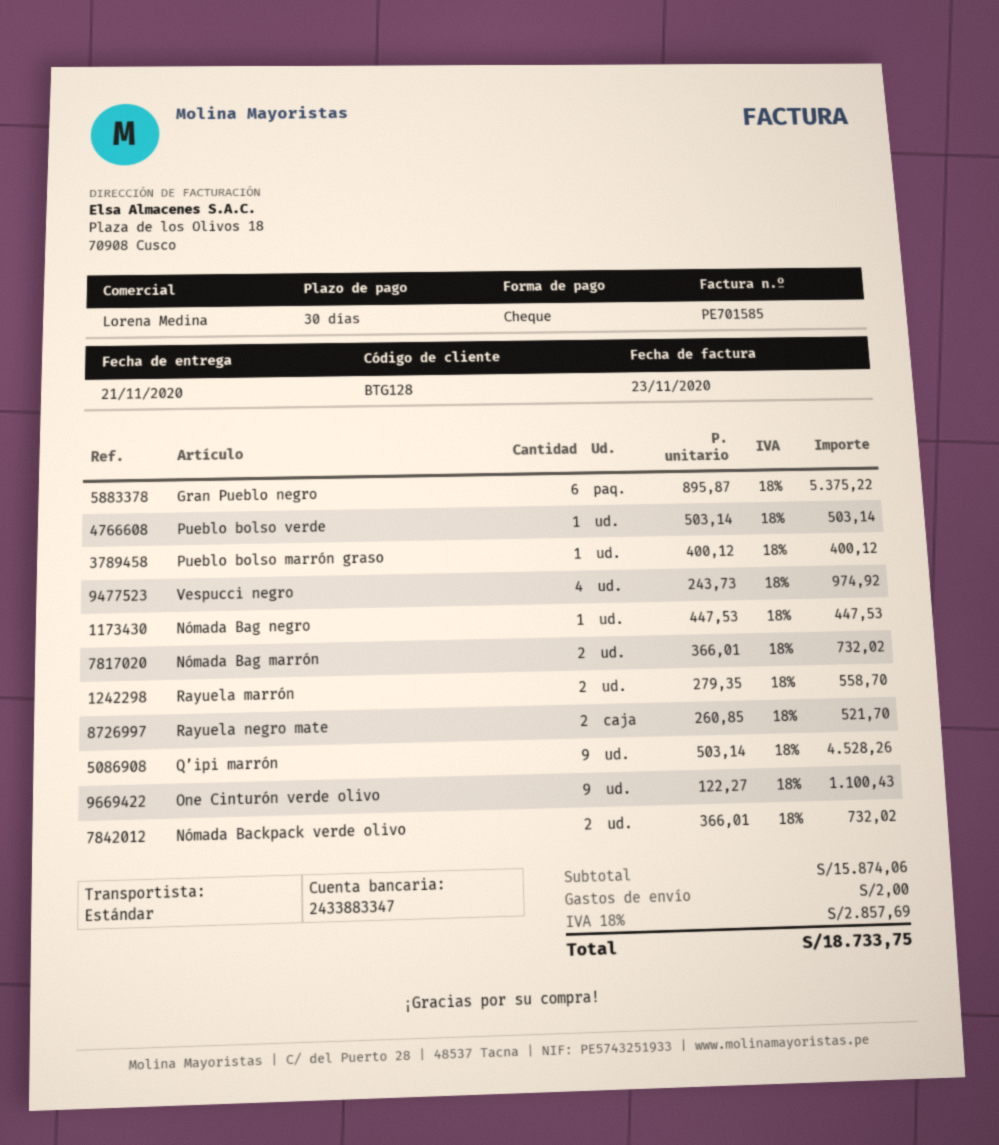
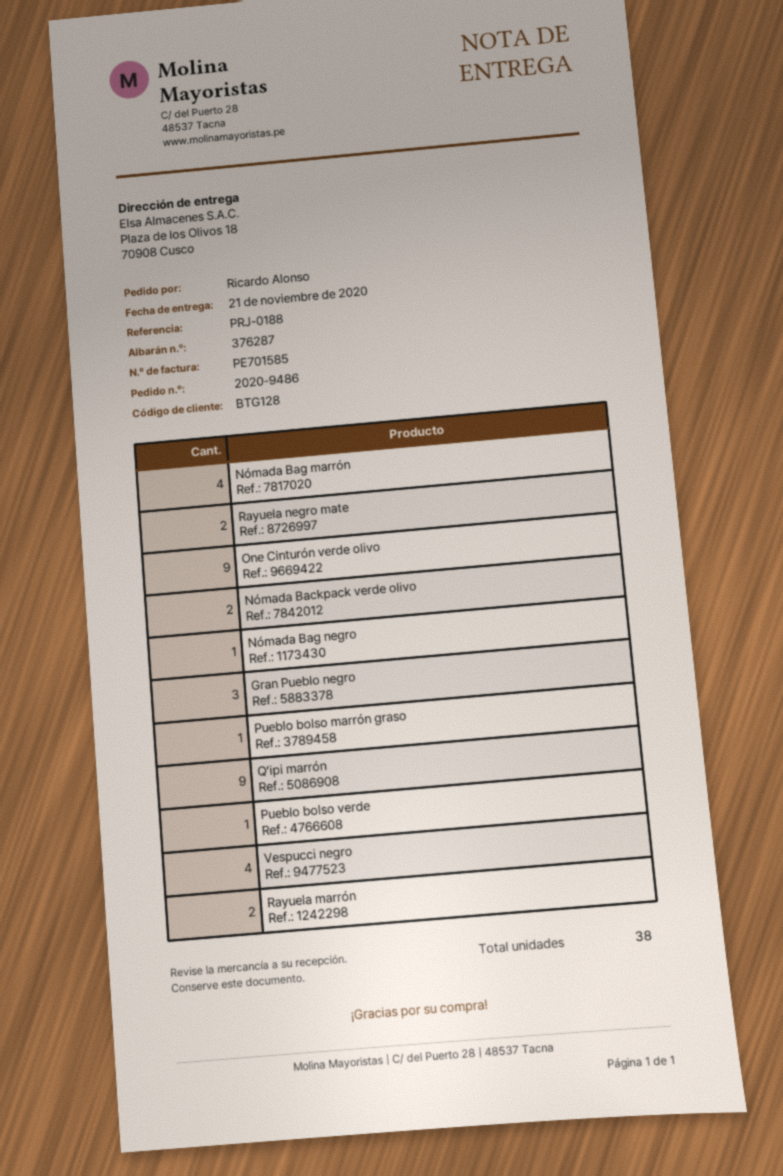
Gran Pueblo negro: 6 -> 3
Nómada Bag marrón: 2 -> 4

